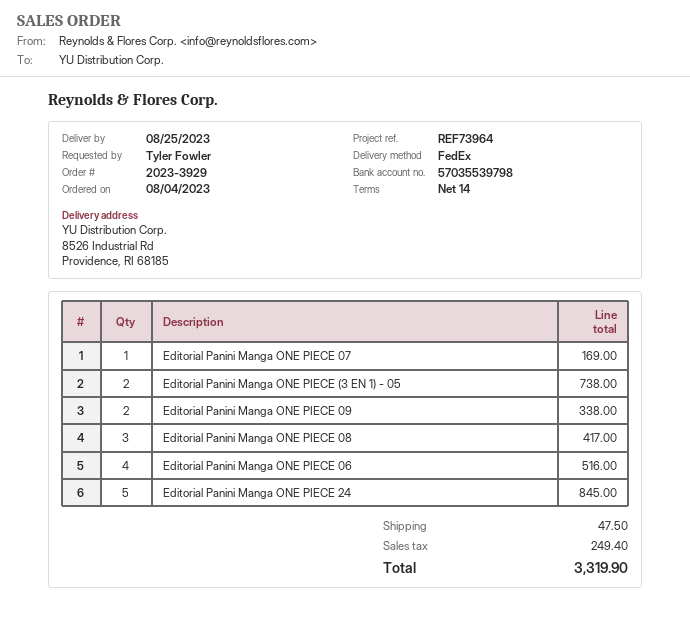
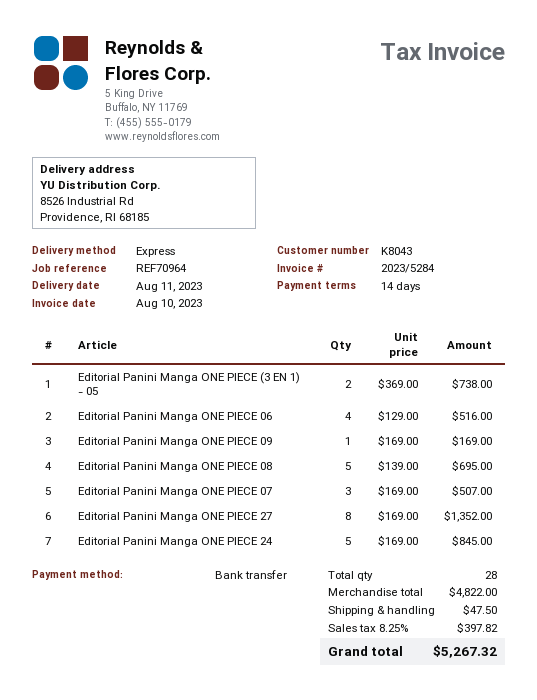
delivery date: 2023-08-25 -> 2023-08-11
reference: REF73964 -> REF70964
shipping method: FedEx -> express
Editorial Panini Manga ONE PIECE 07: 1 for 169.00 -> 3 for 507.00
Editorial Panini Manga ONE PIECE 09: 2 for 338.00 -> 1 for 169.00
Editorial Panini Manga ONE PIECE 08: 3 for 417.00 -> 5 for 695.00
Editorial Panini Manga ONE PIECE 27: none -> 8 for 1352.00
tax: 249.40 -> 397.82
total: 3319.90 -> 5267.32

